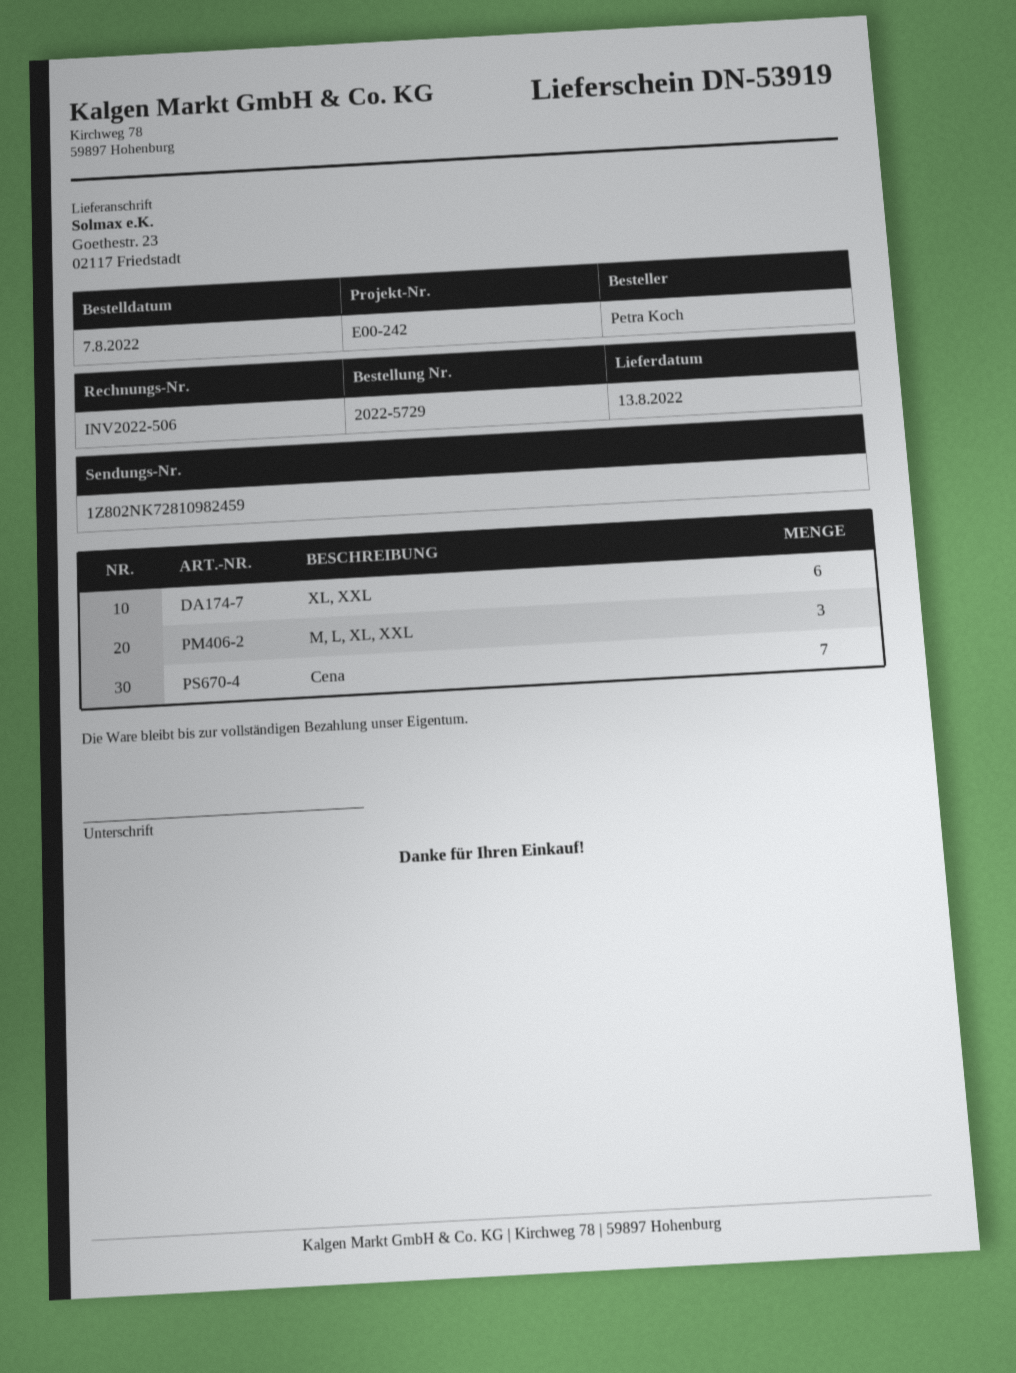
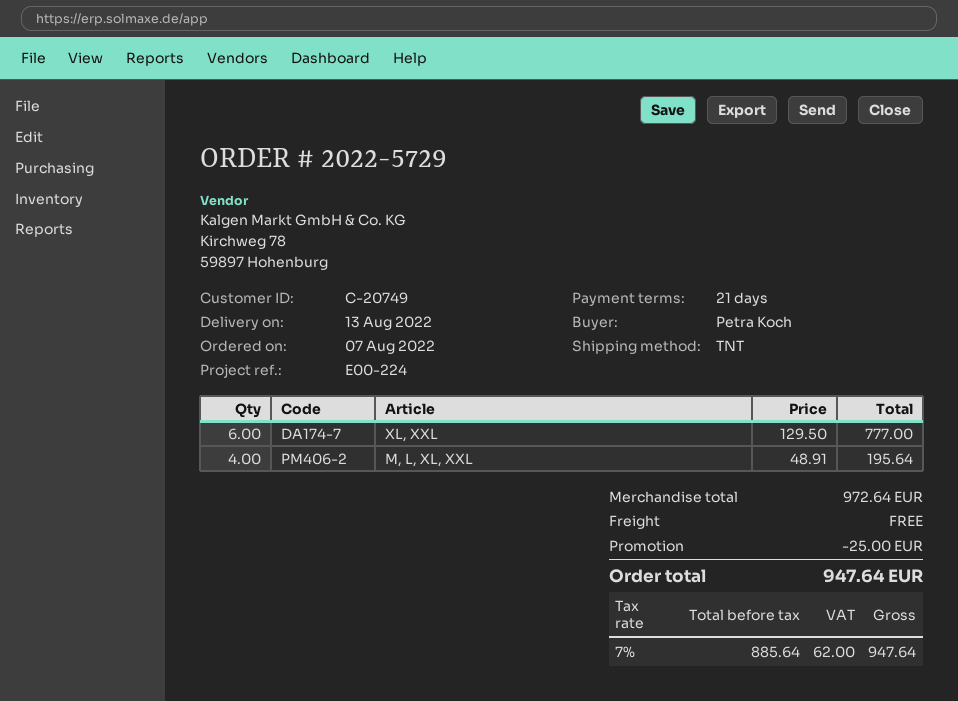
reference: E00-242 -> E00-224
M, L, XL, XXL: 3 -> 4
Cena: 7 -> none

